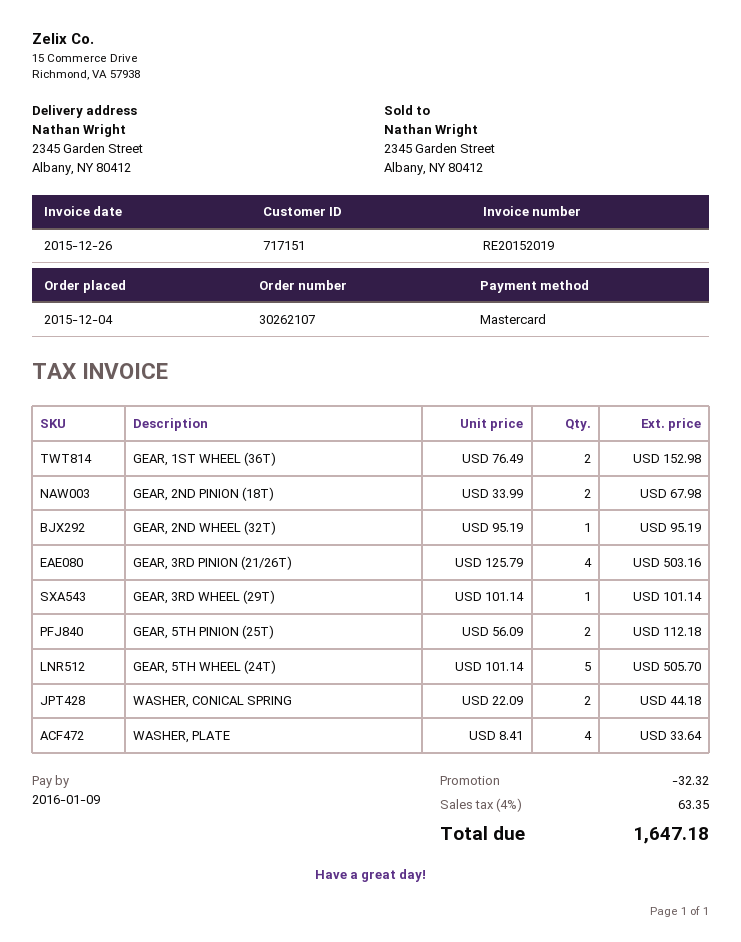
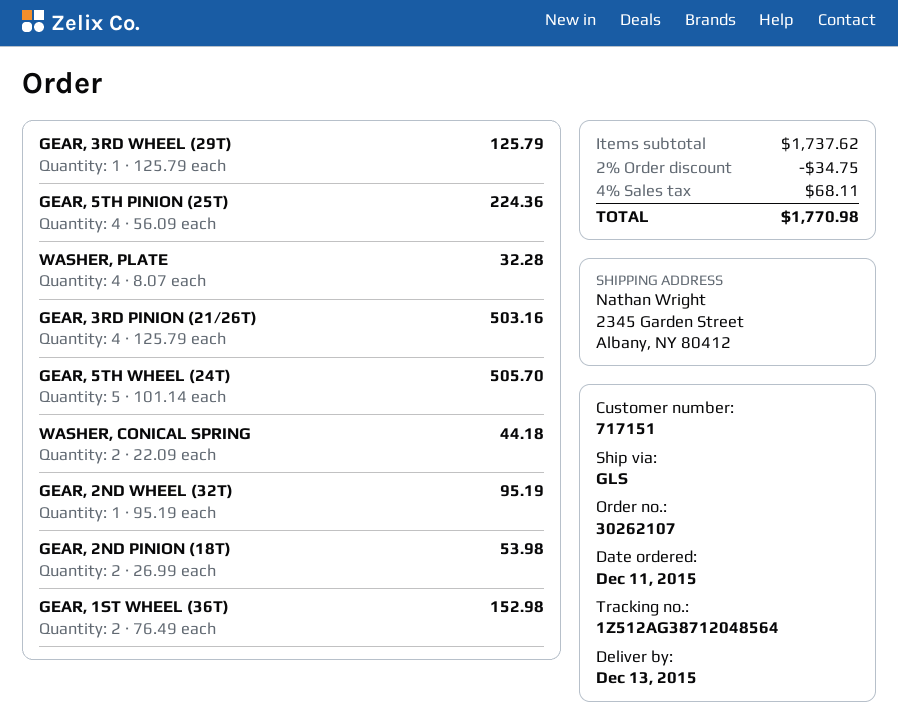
order date: 2015-12-04 -> 2015-12-11
GEAR, 2ND PINION (18T): 2 x 33.99 = 67.98 -> 2 x 26.99 = 53.98
GEAR, 3RD WHEEL (29T): 1 x 101.14 = 101.14 -> 1 x 125.79 = 125.79
GEAR, 5TH PINION (25T): 2 x 56.09 = 112.18 -> 4 x 56.09 = 224.36
WASHER, PLATE: 4 x 8.41 = 33.64 -> 4 x 8.07 = 32.28
discount: 32.32 -> 34.75
tax: 4% = 63.35 -> 4% = 68.11
total: 1647.18 -> 1770.98

